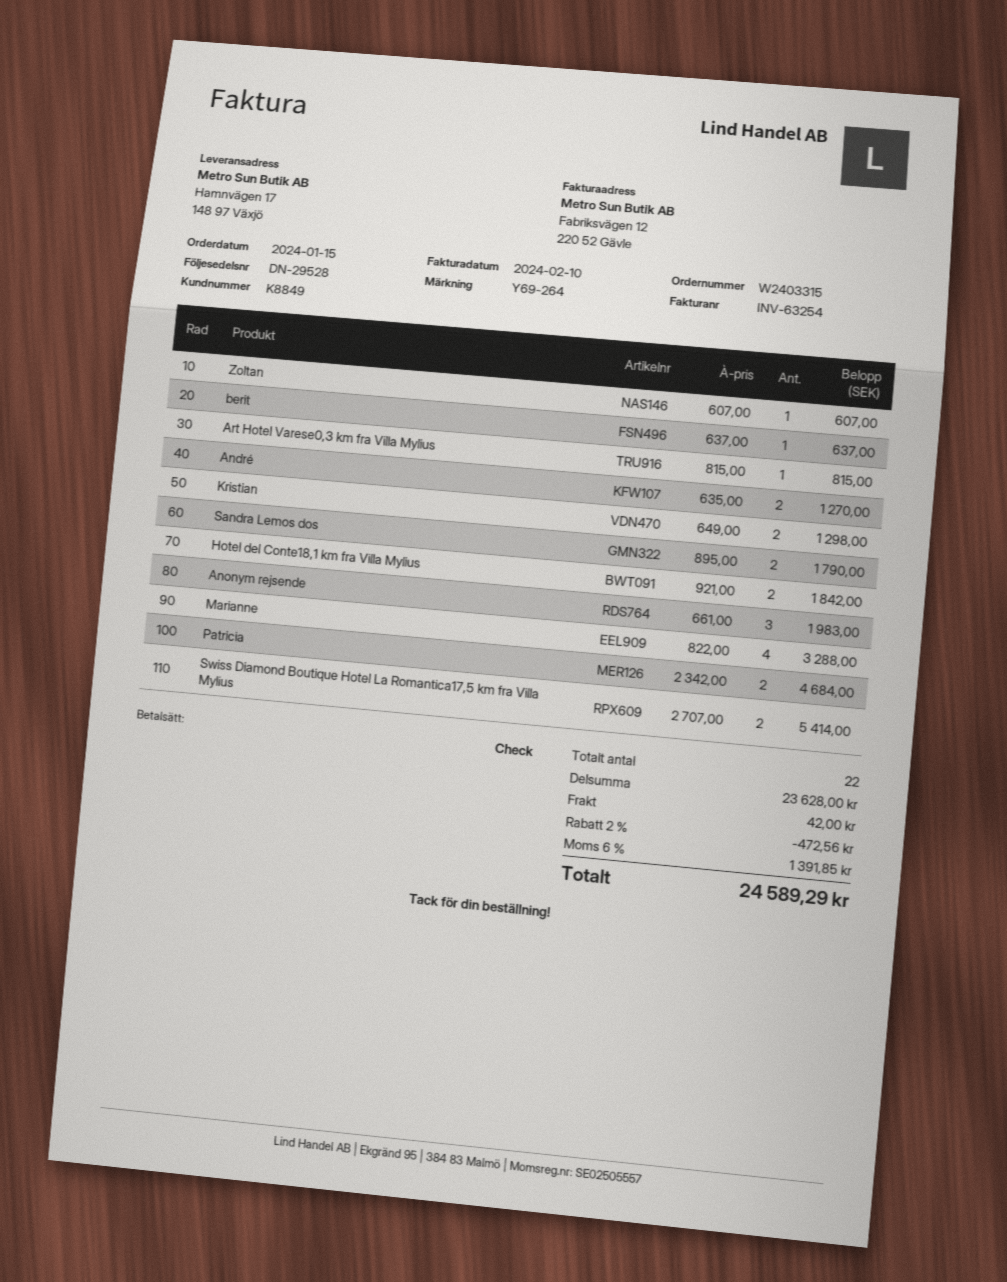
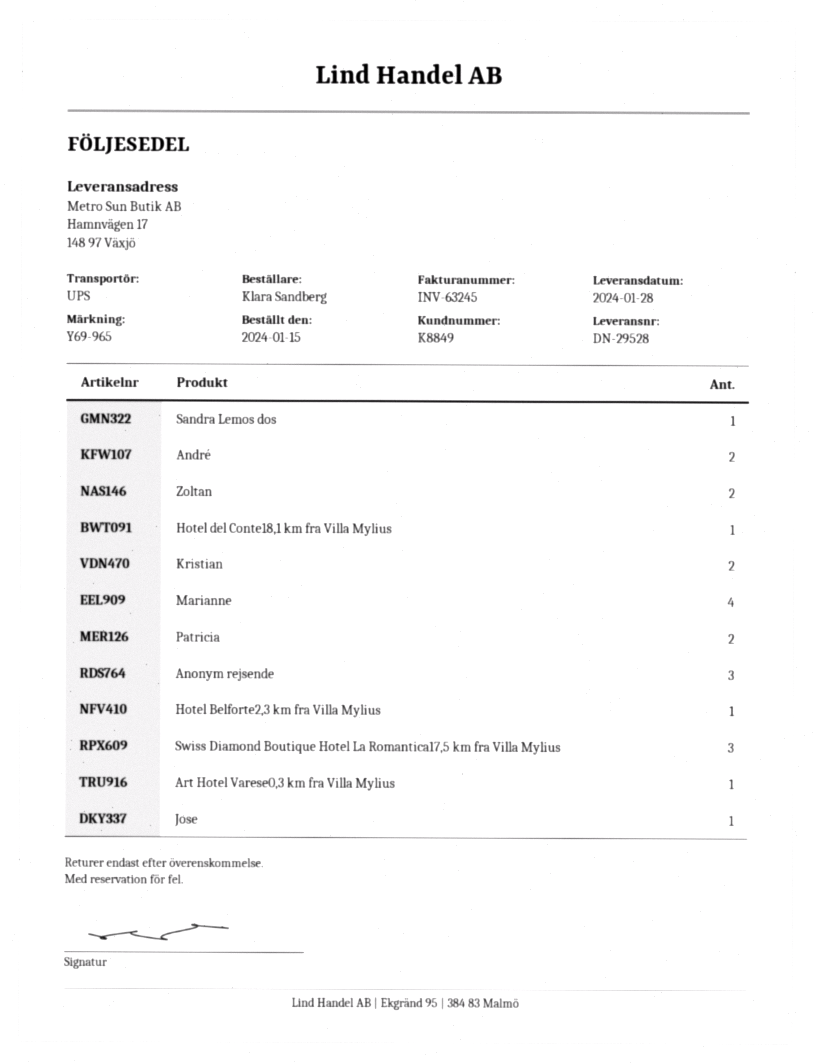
invoice number: INV-63254 -> INV-63245
reference: Y69-264 -> Y69-965
Zoltan: 1 -> 2
berit: 1 -> none
Sandra Lemos dos: 2 -> 1
Hotel del Conte18,1 km fra Villa Mylius: 2 -> 1
Swiss Diamond Boutique Hotel La Romantica17,5 km fra Villa Mylius: 2 -> 3
Hotel Belforte2,3 km fra Villa Mylius: none -> 1
Jose: none -> 1

